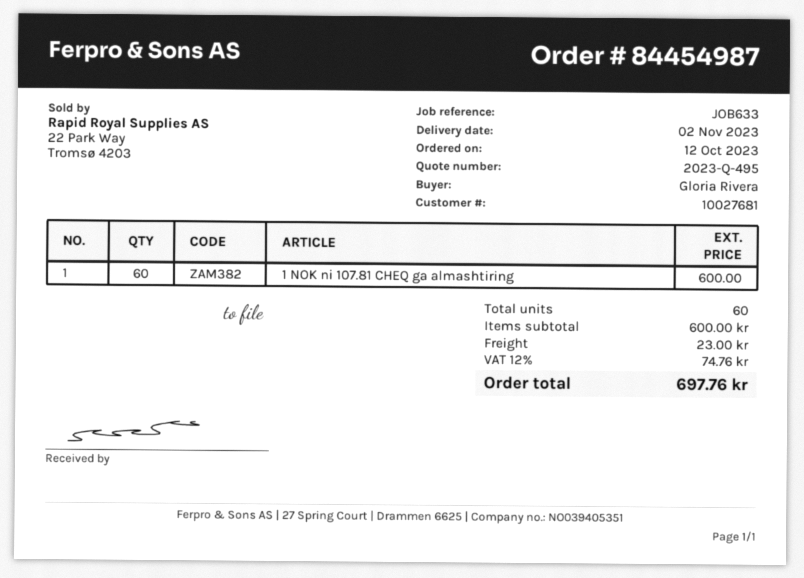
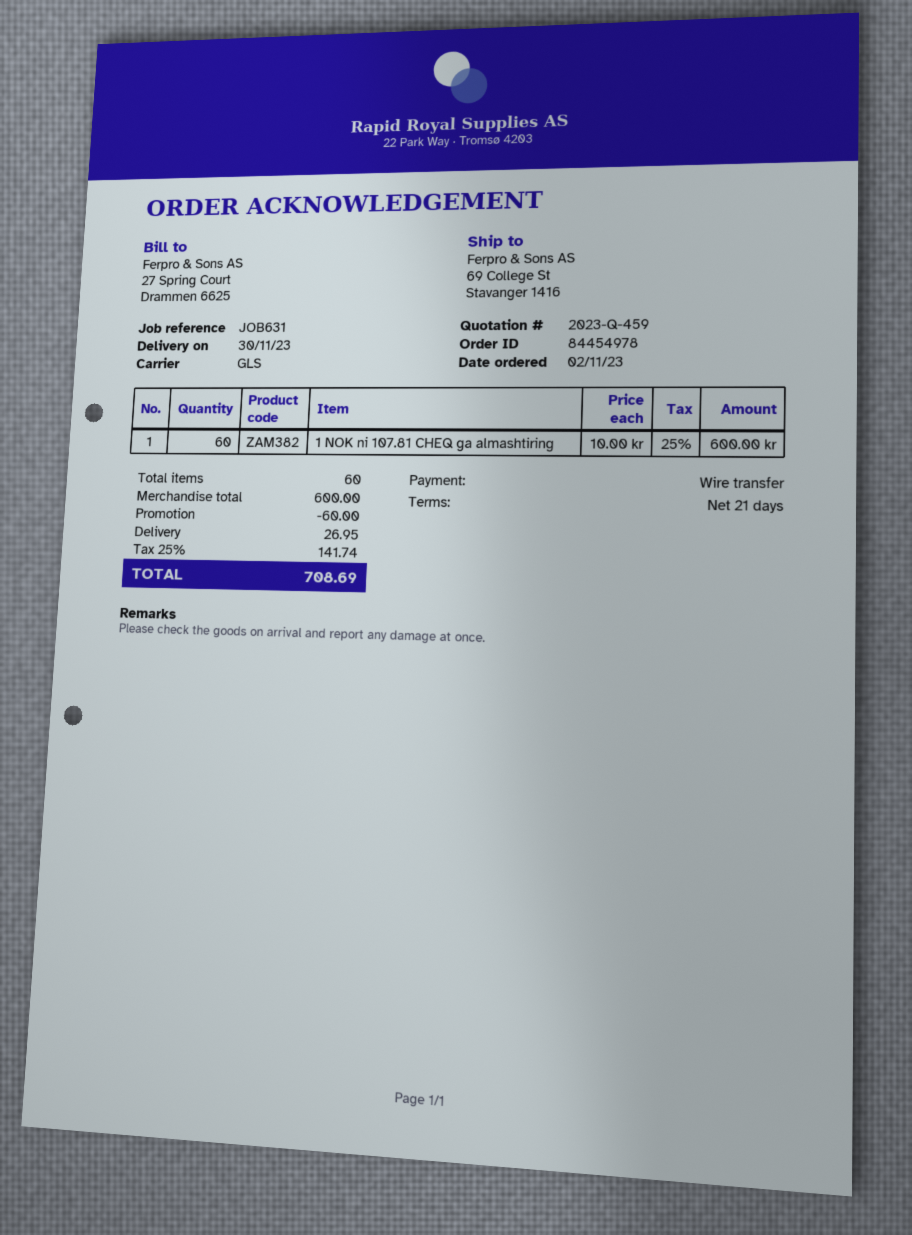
quote number: 2023-Q-495 -> 2023-Q-459
order number: 84454987 -> 84454978
order date: 2023-10-12 -> 2023-11-02
delivery date: 2023-11-02 -> 2023-11-30
reference: JOB633 -> JOB631
discount: none -> 60.00
shipping: 23.00 -> 26.95
tax: 12% = 74.76 -> 25% = 141.74
total: 697.76 -> 708.69

